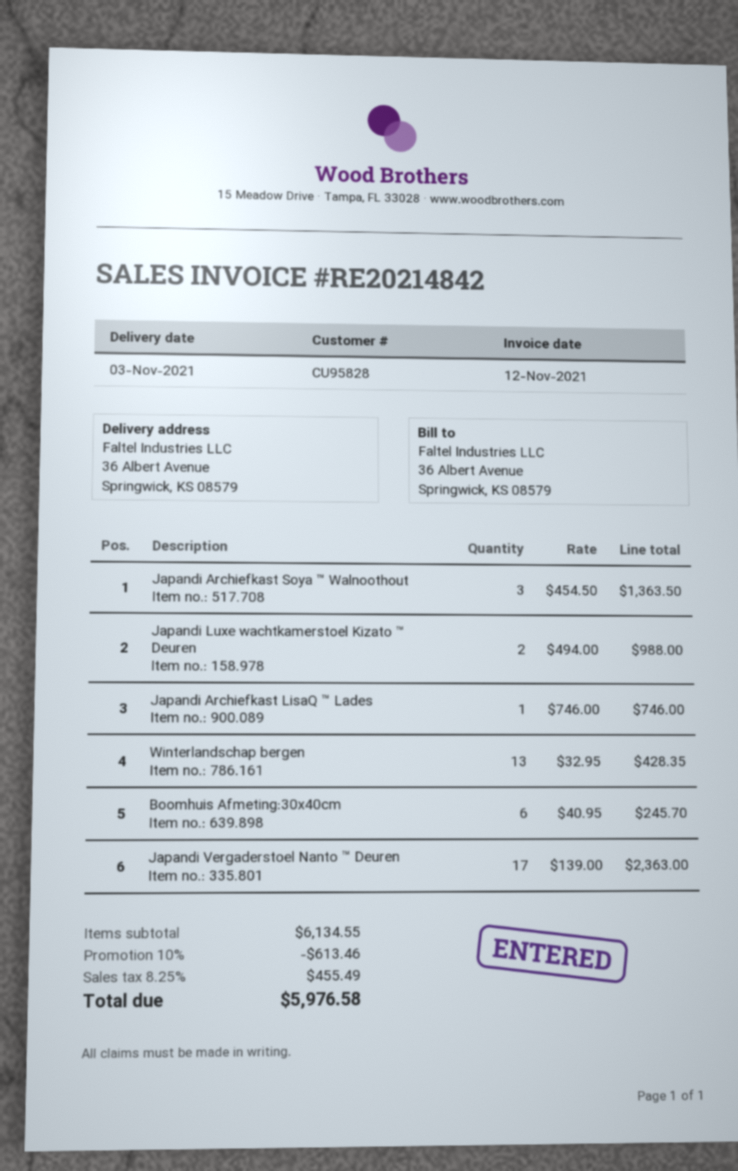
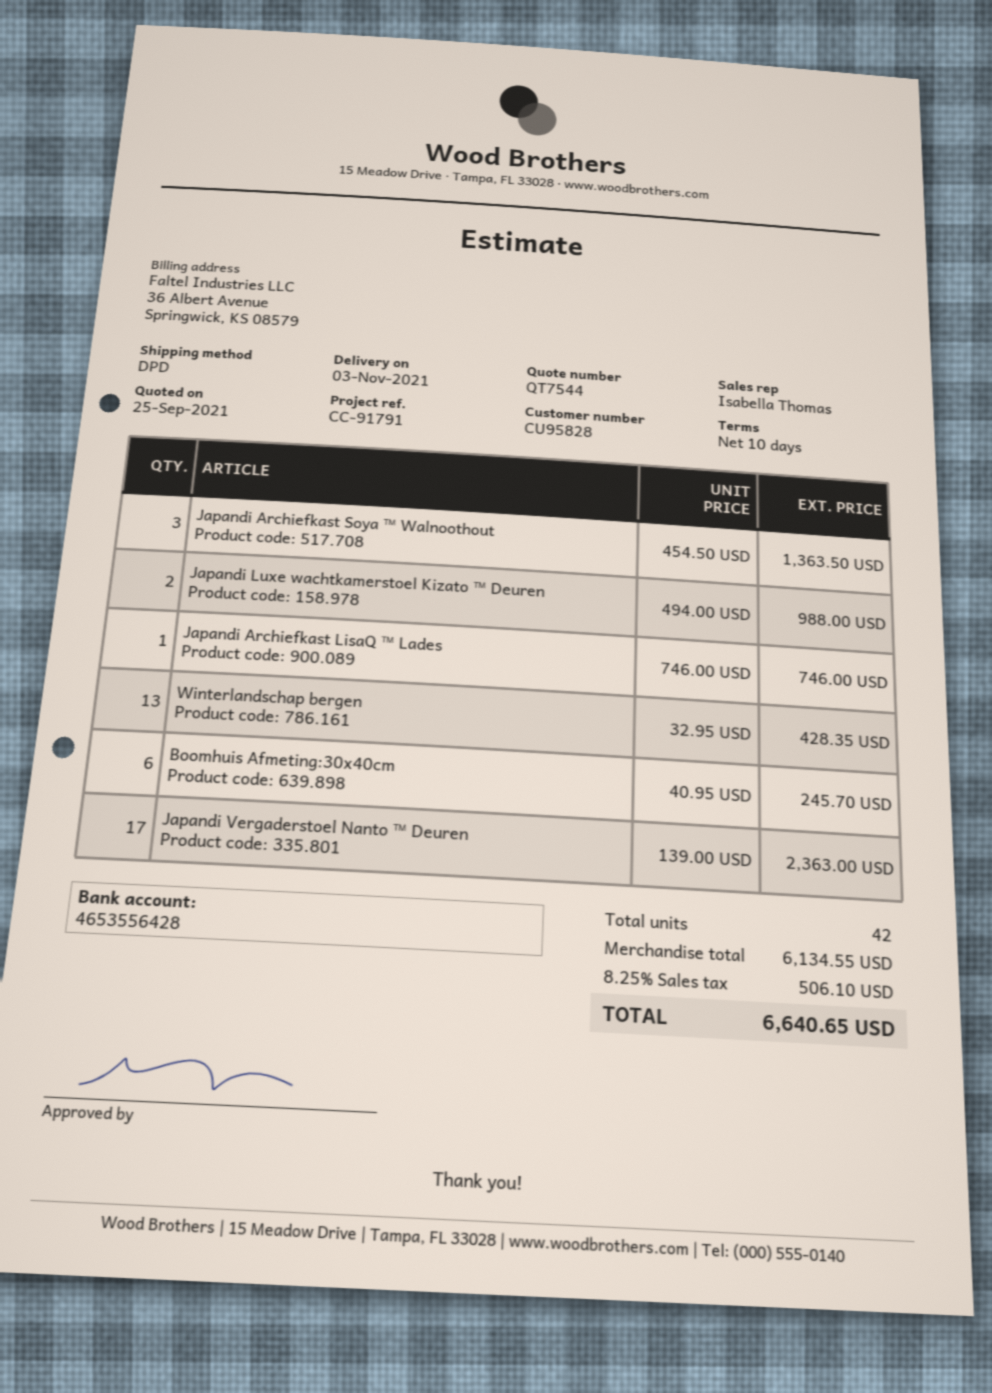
discount: 10% = 613.46 -> none
tax: 8.25% = 455.49 -> 8.25% = 506.10
total: 5976.58 -> 6640.65

